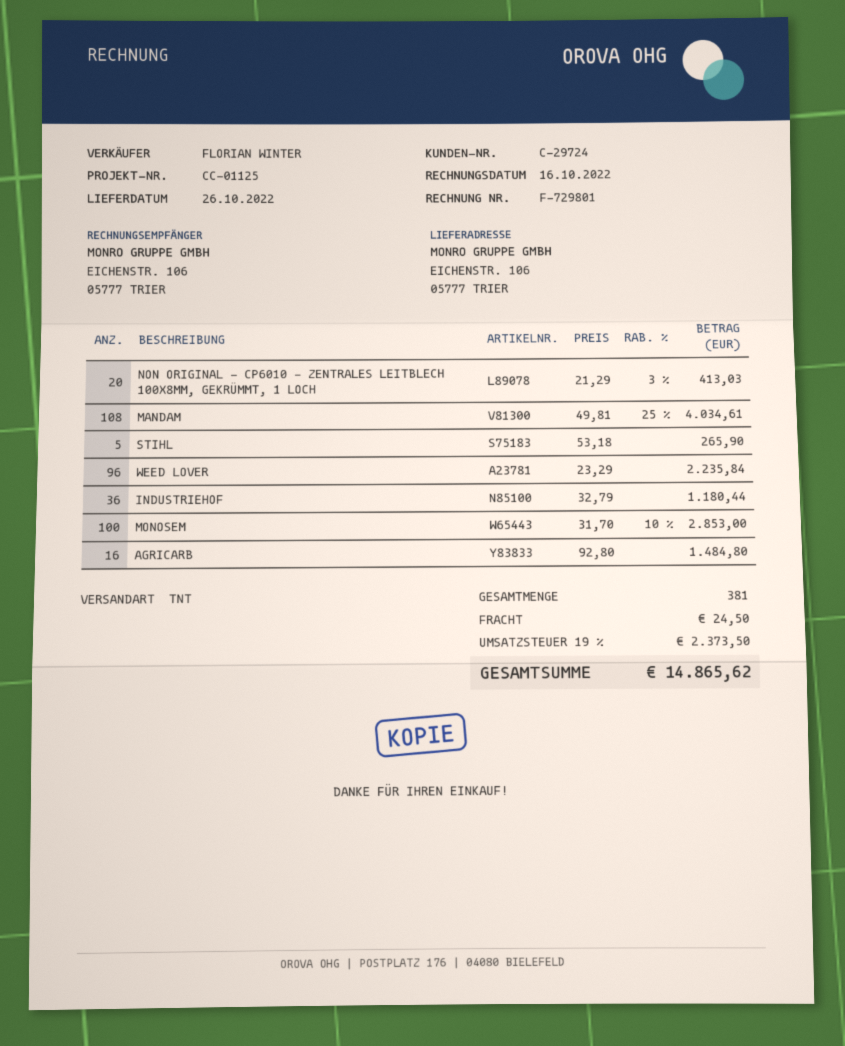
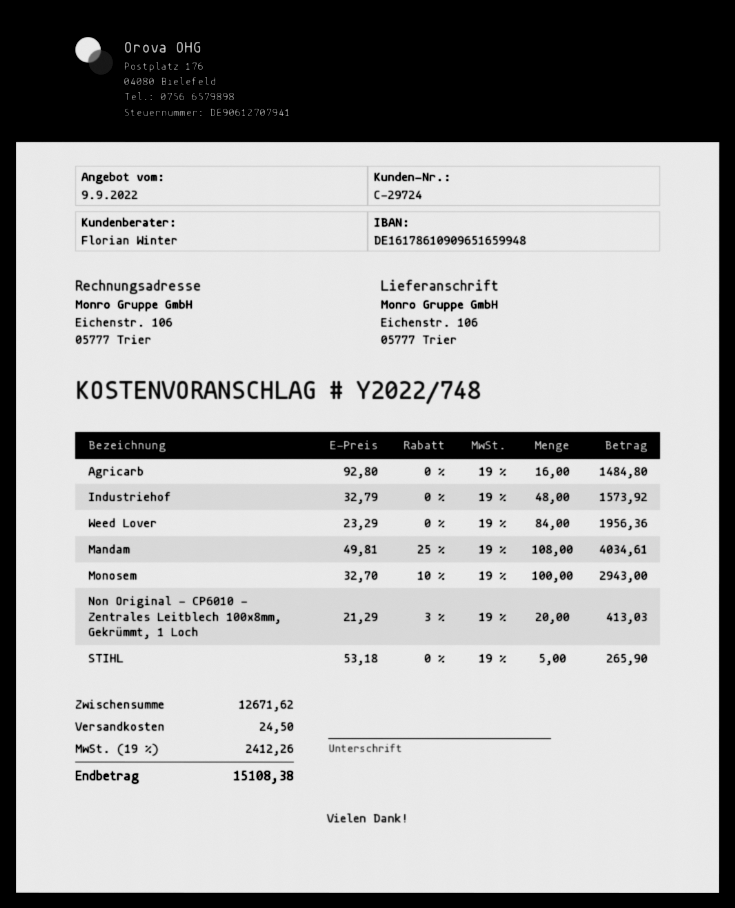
WEED LOVER: 96 x 23.29 = 2235.84 -> 84 x 23.29 = 1956.36
INDUSTRIEHOF: 36 x 32.79 = 1180.44 -> 48 x 32.79 = 1573.92
MONOSEM: 100 x 31.70 - 10% = 2853.00 -> 100 x 32.70 - 10% = 2943.00
tax: 19% = 2373.50 -> 19% = 2412.26
total: 14865.62 -> 15108.38

